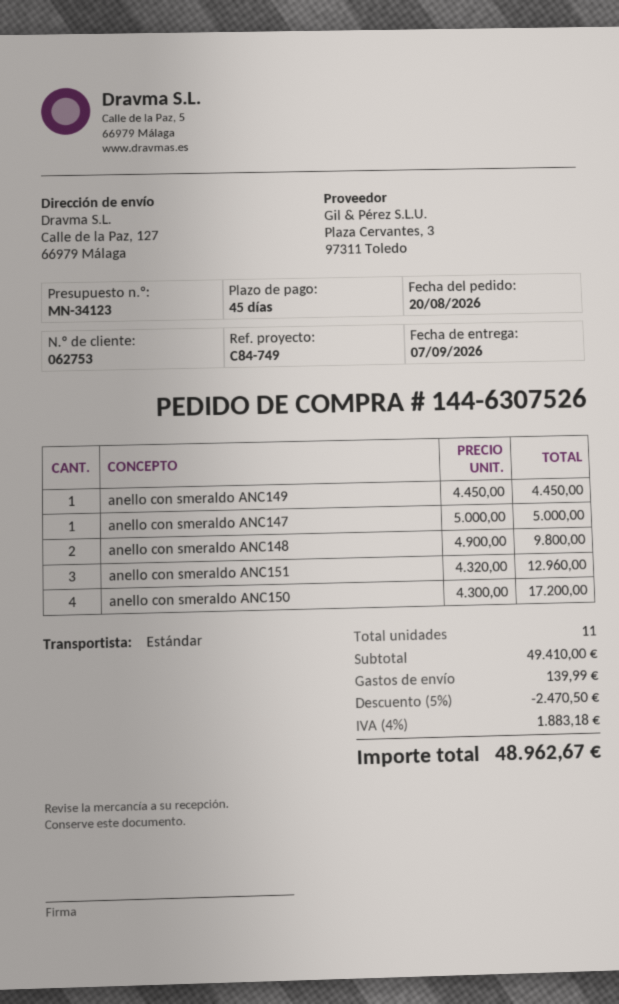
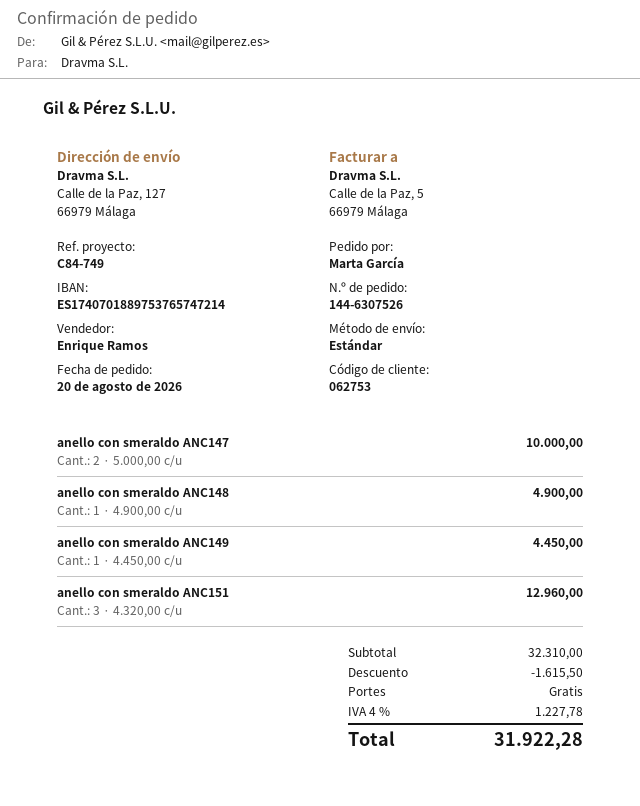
anello con smeraldo ANC147: 1 x 5000.00 = 5000.00 -> 2 x 5000.00 = 10000.00
anello con smeraldo ANC148: 2 x 4900.00 = 9800.00 -> 1 x 4900.00 = 4900.00
anello con smeraldo ANC150: 4 x 4300.00 = 17200.00 -> none
subtotal: 49410.00 -> 32310.00
discount: 2470.50 -> 1615.50
shipping: 139.99 -> 0.00
tax: 4% = 1883.18 -> 4% = 1227.78
total: 48962.67 -> 31922.28

